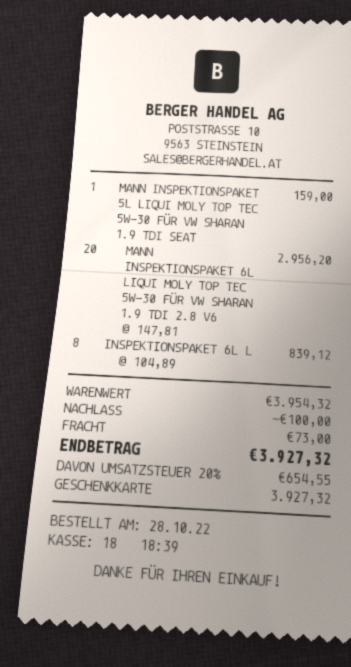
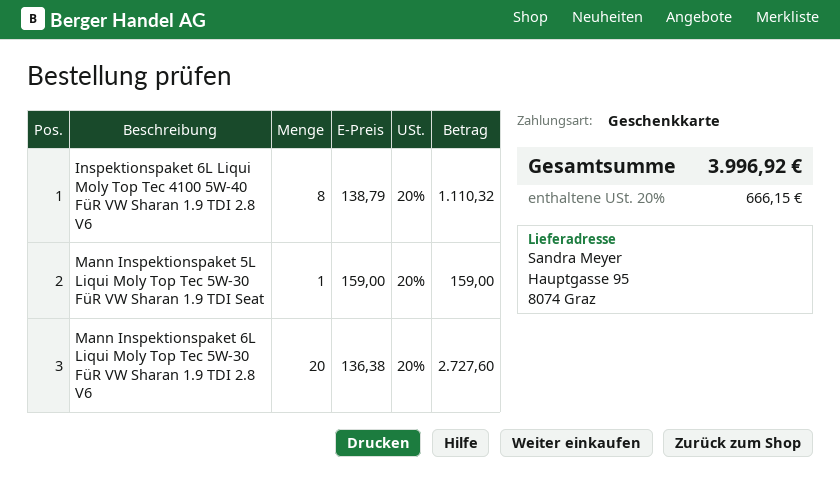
MANN INSPEKTIONSPAKET 6L LIQUI MOLY TOP TEC 5W-30 FÜR VW SHARAN 1.9 TDI 2.8 V6: 20 x 147.81 = 2956.20 -> 20 x 136.38 = 2727.60
INSPEKTIONSPAKET 6L L: 8 x 104.89 = 839.12 -> 8 x 138.79 = 1110.32
discount: 100.00 -> none
shipping: 73.00 -> none
tax: 20% = 654.55 -> 20% = 666.15
total: 3927.32 -> 3996.92

